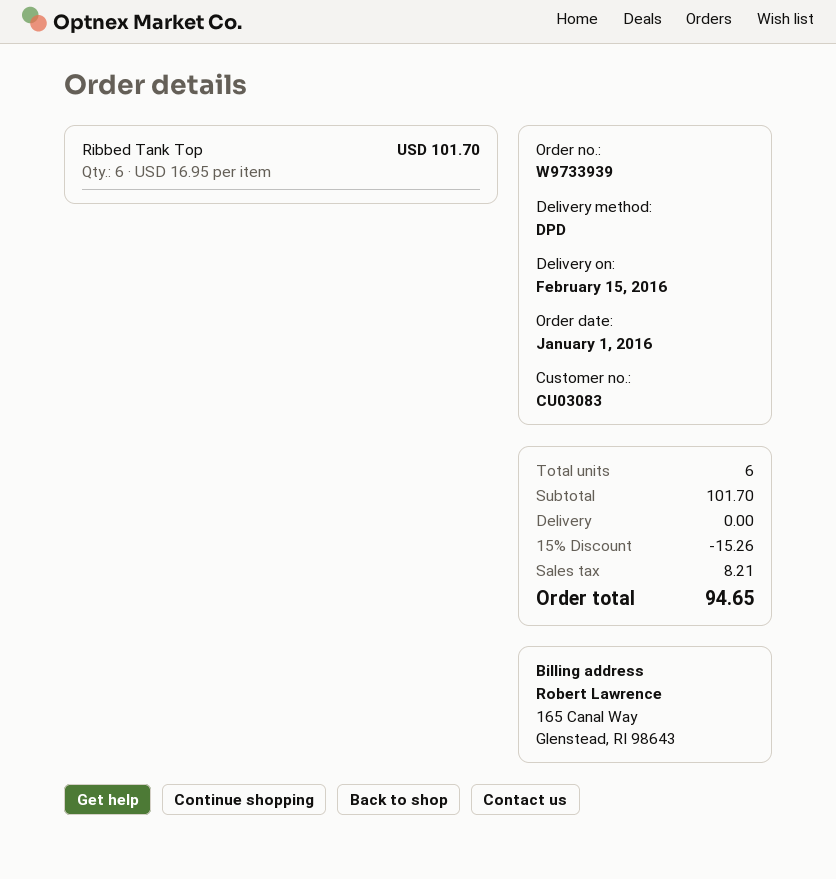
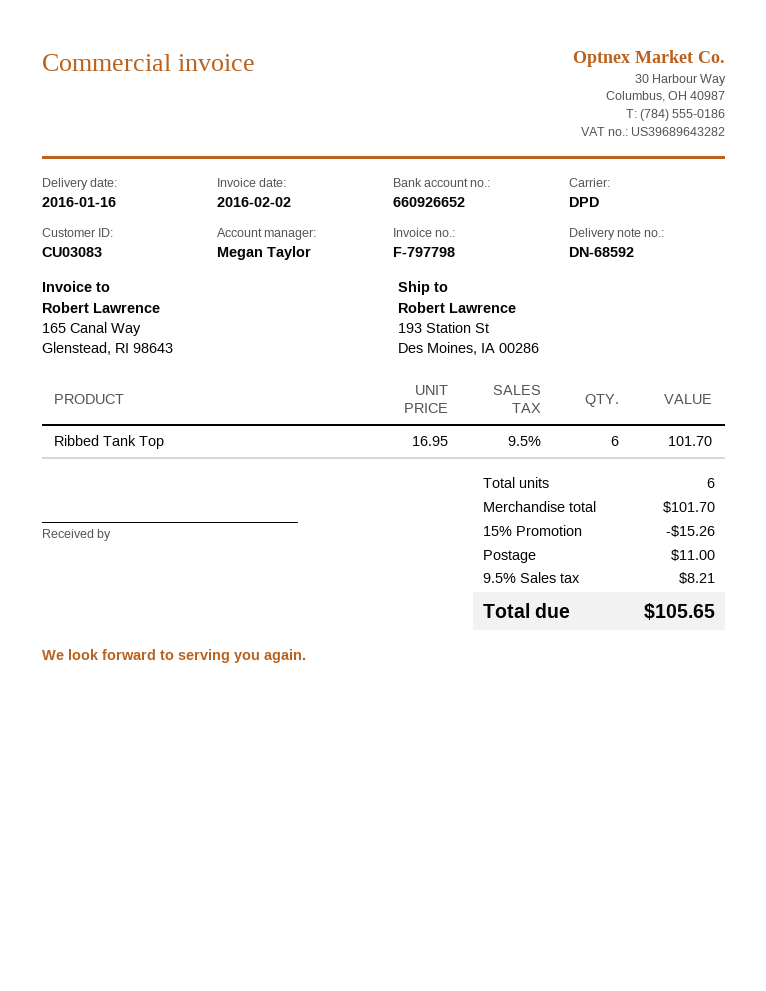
delivery date: 2016-02-15 -> 2016-01-16
shipping: 0.00 -> 11.00
total: 94.65 -> 105.65

